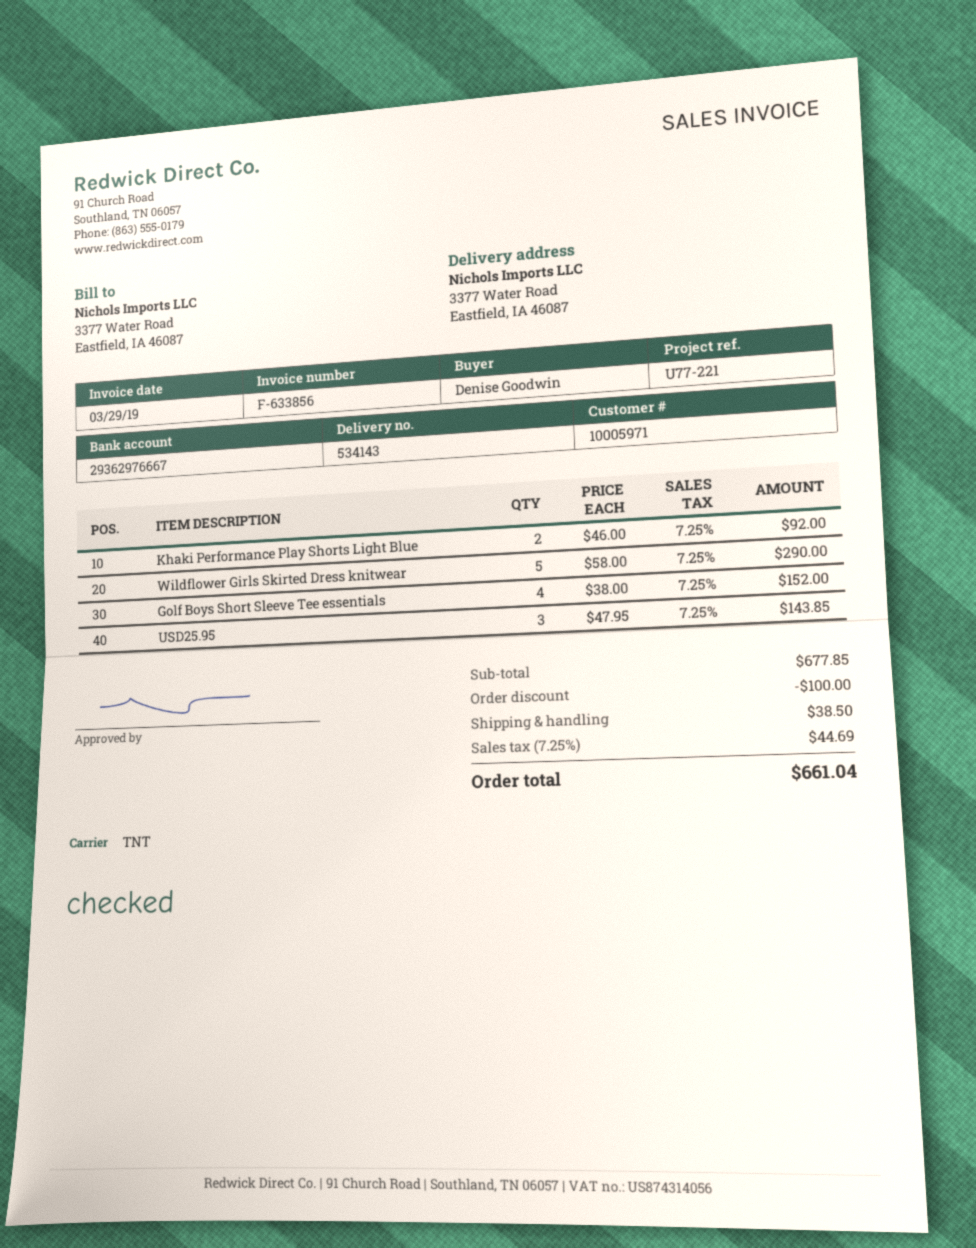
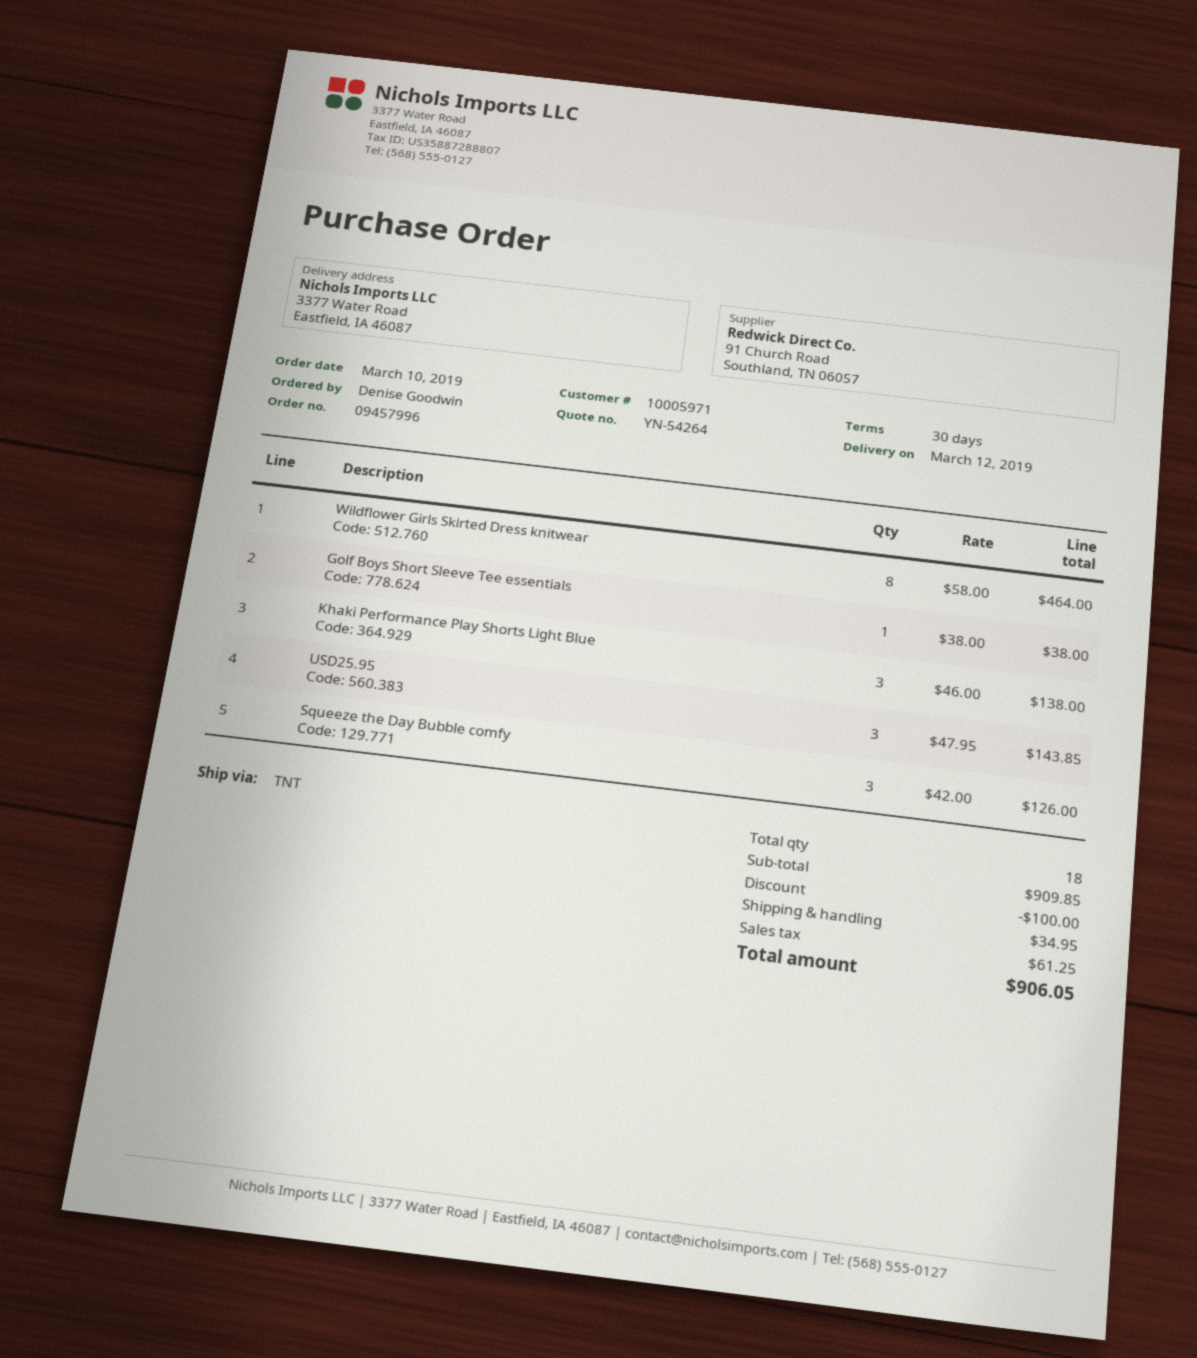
Khaki Performance Play Shorts Light Blue: 2 x 46.00 = 92.00 -> 3 x 46.00 = 138.00
Wildflower Girls Skirted Dress knitwear: 5 x 58.00 = 290.00 -> 8 x 58.00 = 464.00
Golf Boys Short Sleeve Tee essentials: 4 x 38.00 = 152.00 -> 1 x 38.00 = 38.00
Squeeze the Day Bubble comfy: none -> 3 x 42.00 = 126.00
subtotal: 677.85 -> 909.85
shipping: 38.50 -> 34.95
tax: 44.69 -> 61.25
total: 661.04 -> 906.05

